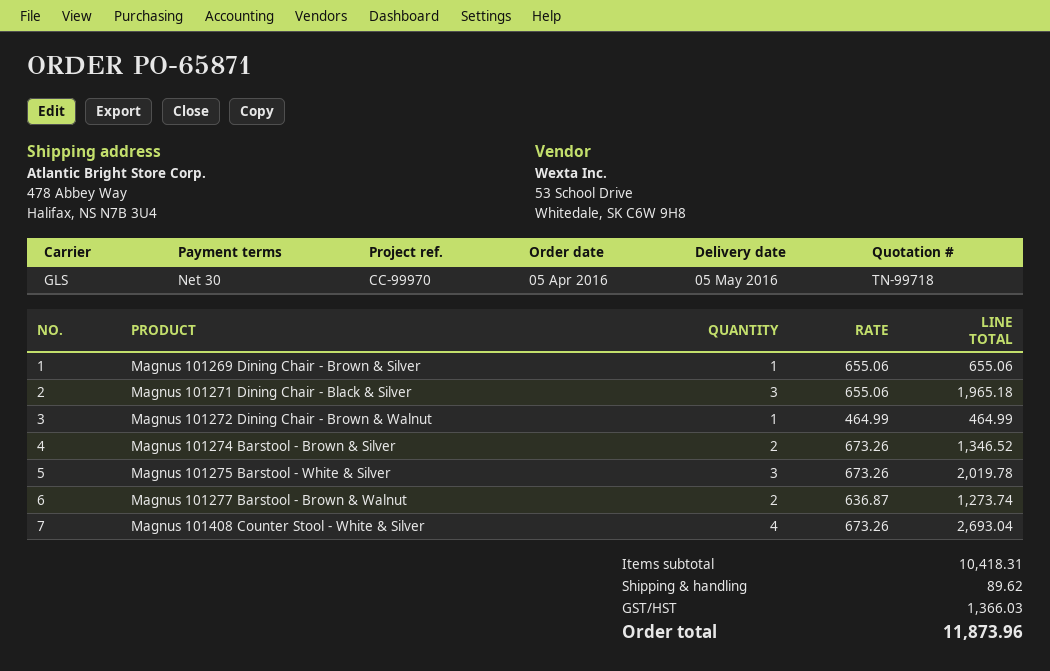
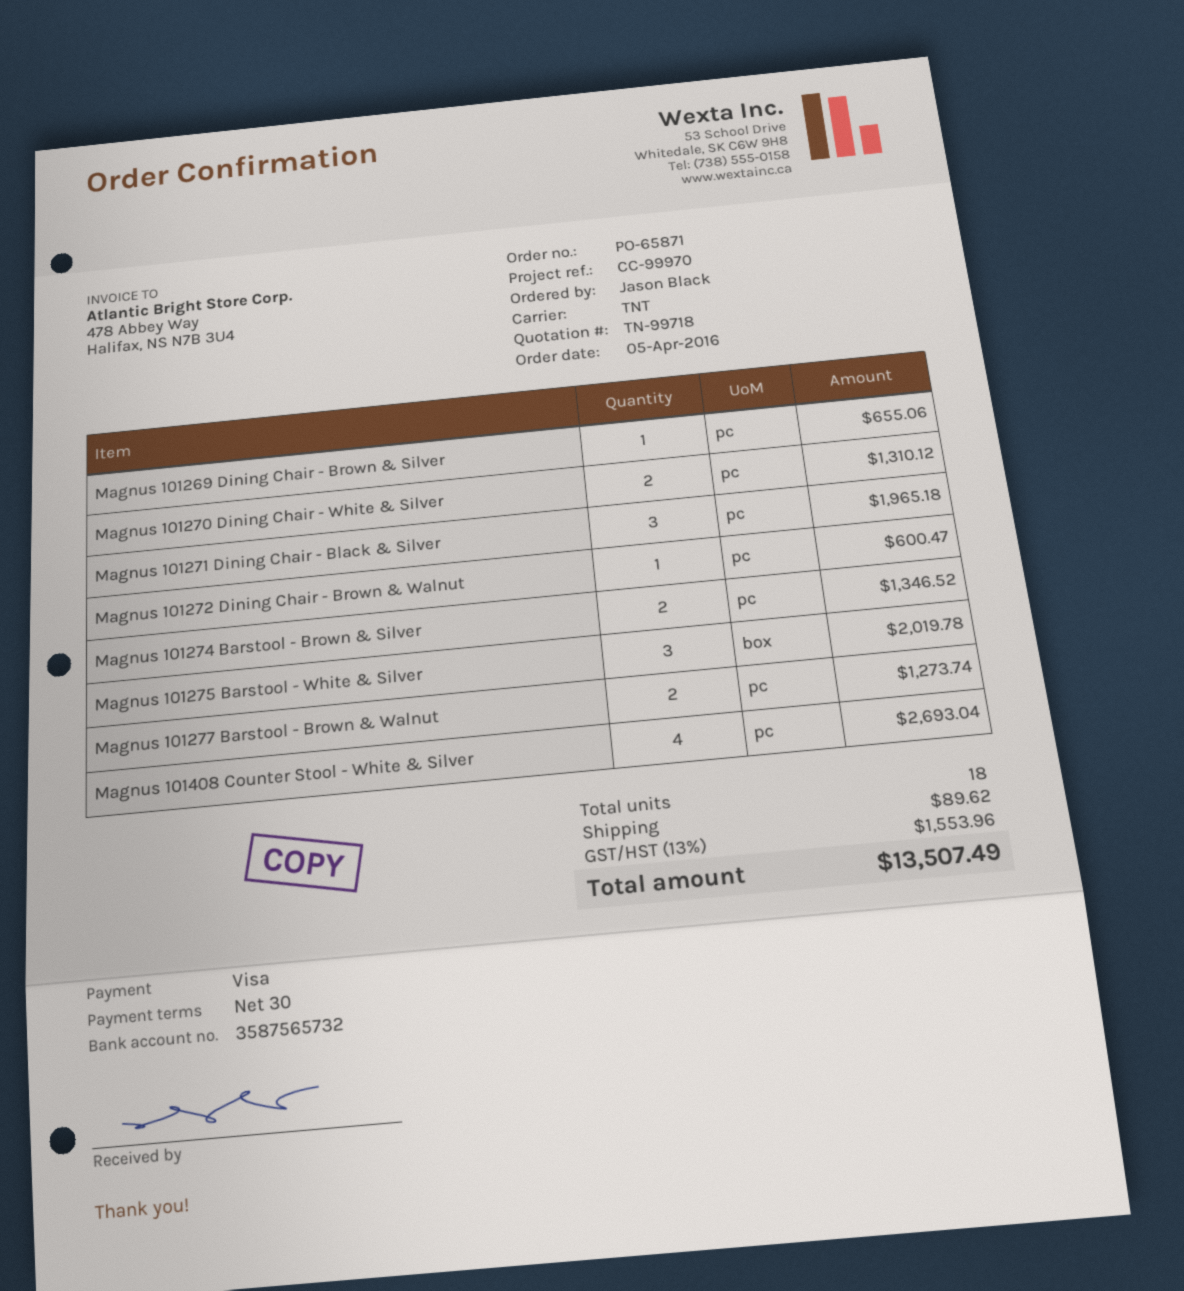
shipping method: GLS -> TNT
Magnus 101272 Dining Chair - Brown & Walnut: 1 for 464.99 -> 1 for 600.47
Magnus 101270 Dining Chair - White & Silver: none -> 2 for 1310.12
tax: 1366.03 -> 1553.96
total: 11873.96 -> 13507.49

